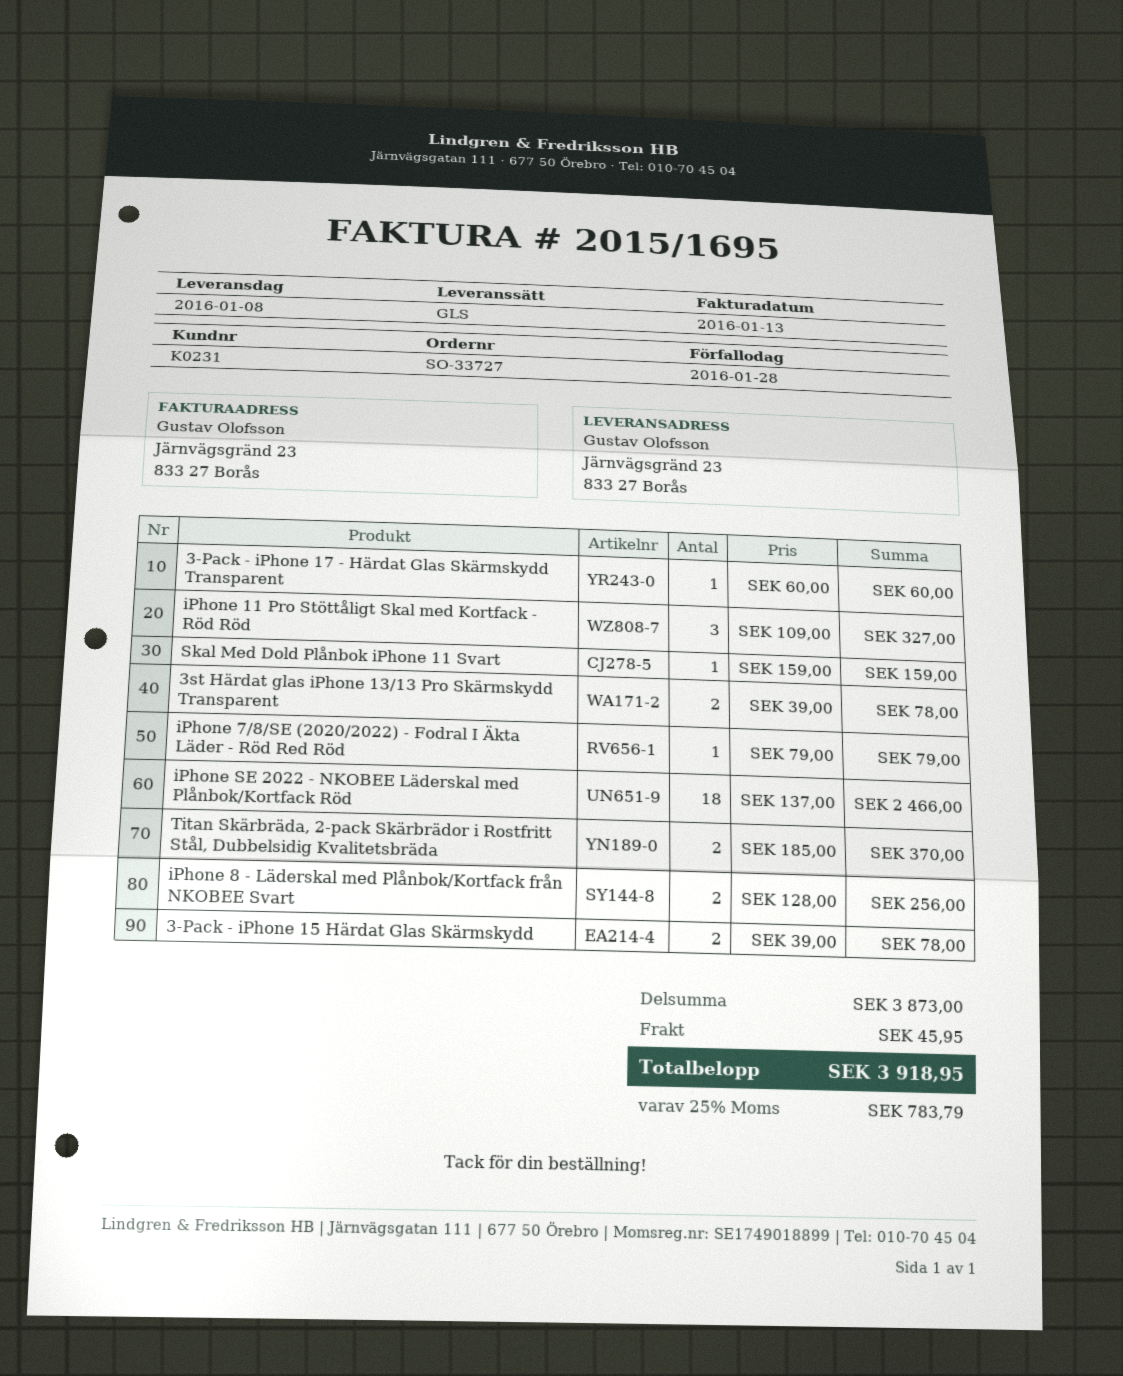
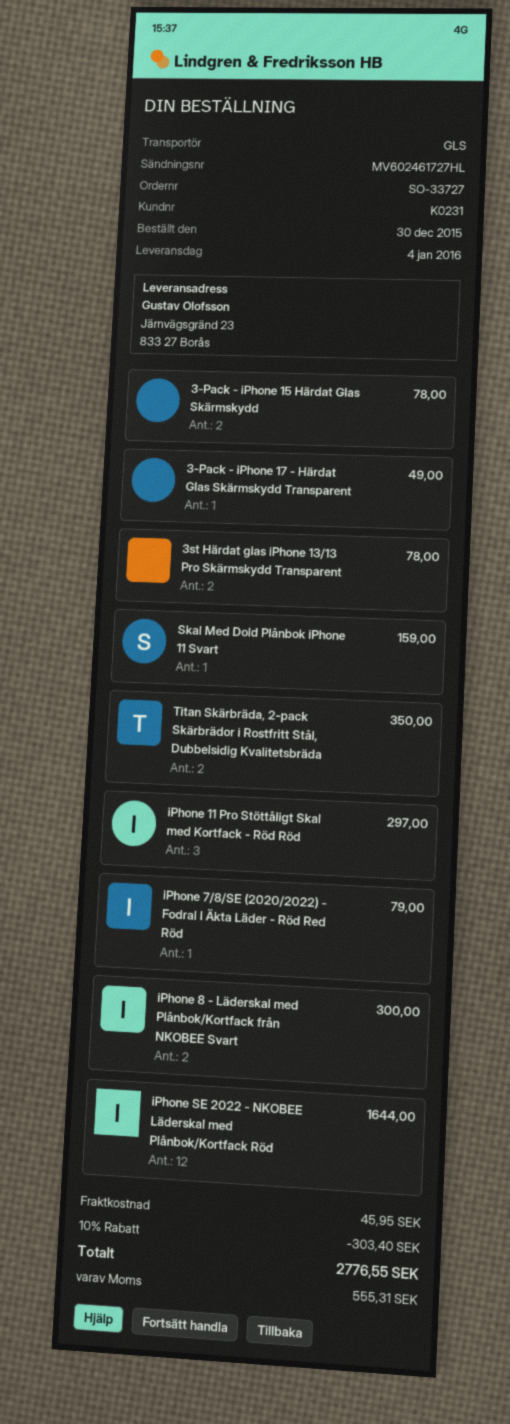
delivery date: 2016-01-08 -> 2016-01-04
3-Pack - iPhone 17 - Härdat Glas Skärmskydd Transparent: 1 for 60.00 -> 1 for 49.00
iPhone 11 Pro Stöttåligt Skal med Kortfack - Röd Röd: 3 for 327.00 -> 3 for 297.00
iPhone SE 2022 - NKOBEE Läderskal med Plånbok/Kortfack Röd: 18 for 2466.00 -> 12 for 1644.00
Titan Skärbräda, 2-pack Skärbrädor i Rostfritt Stål, Dubbelsidig Kvalitetsbräda: 2 for 370.00 -> 2 for 350.00
iPhone 8 - Läderskal med Plånbok/Kortfack från NKOBEE Svart: 2 for 256.00 -> 2 for 300.00
discount: none -> 10% = 303.40
tax: 783.79 -> 555.31
total: 3918.95 -> 2776.55

